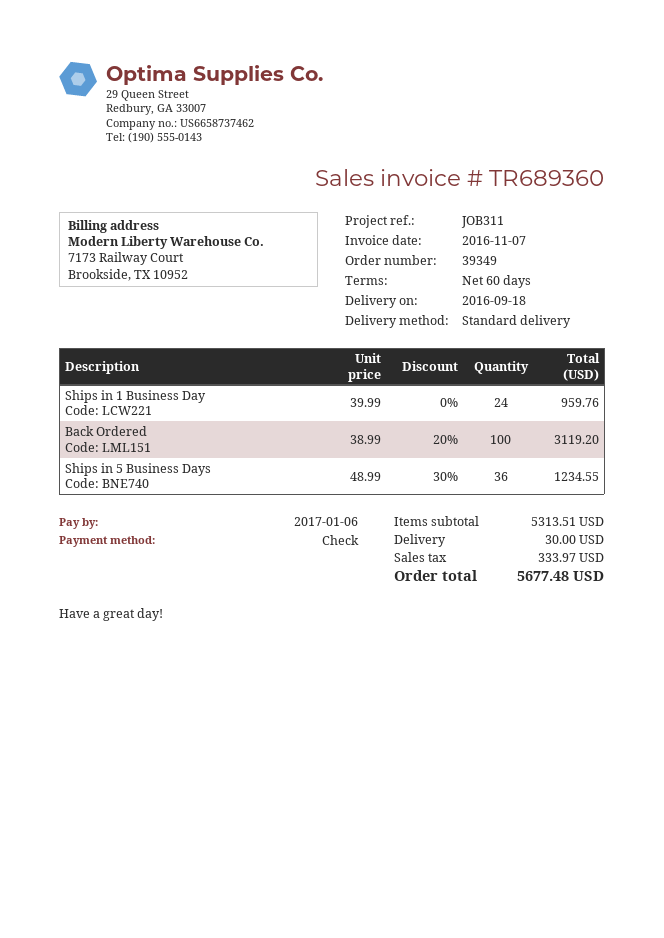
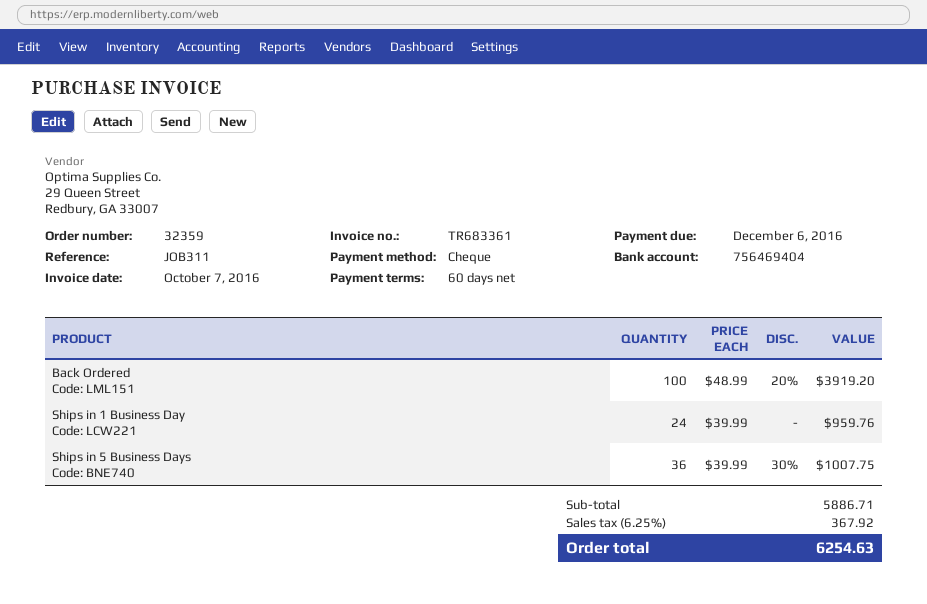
order number: 39349 -> 32359
invoice number: TR689360 -> TR683361
invoice date: 2016-11-07 -> 2016-10-07
due date: 2017-01-06 -> 2016-12-06
Back Ordered: 100 x 38.99 - 20% = 3119.20 -> 100 x 48.99 - 20% = 3919.20
Ships in 5 Business Days: 36 x 48.99 - 30% = 1234.55 -> 36 x 39.99 - 30% = 1007.75
subtotal: 5313.51 -> 5886.71
shipping: 30.00 -> none
tax: 333.97 -> 367.92
total: 5677.48 -> 6254.63

